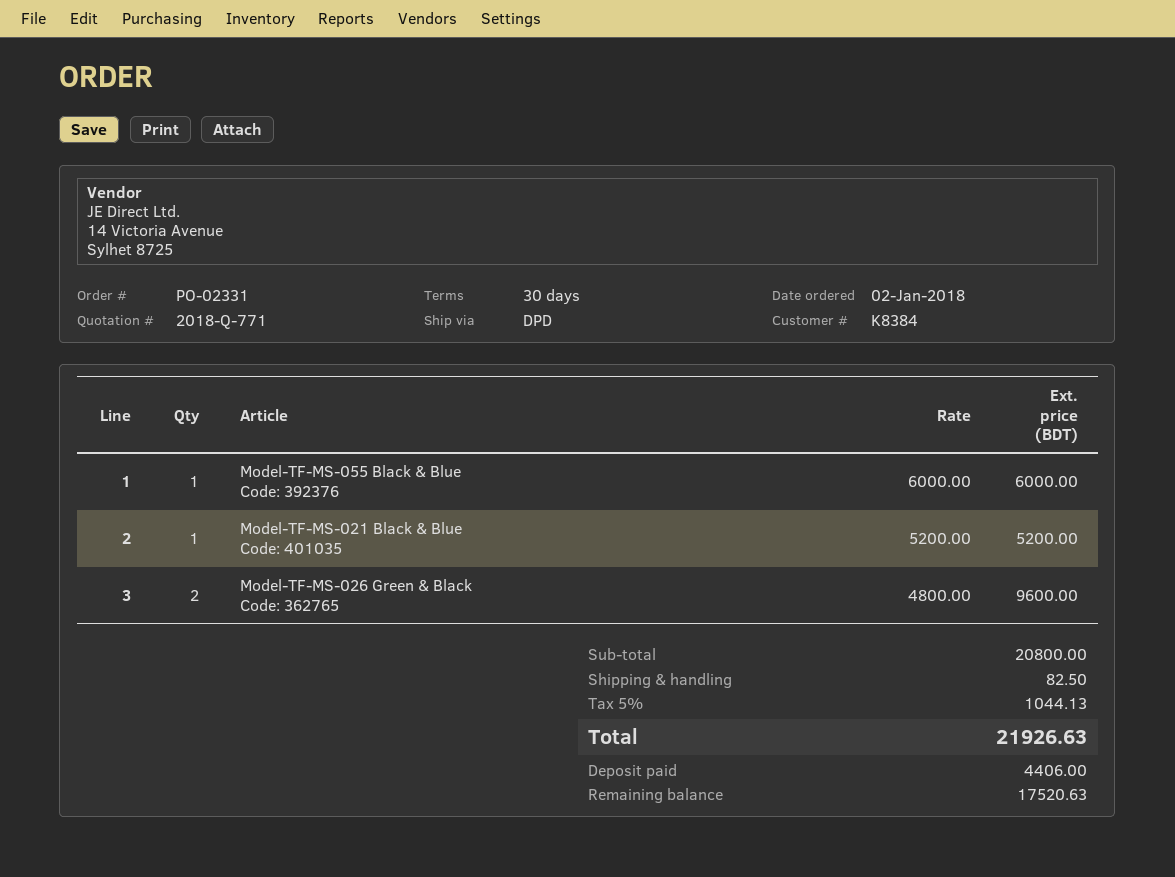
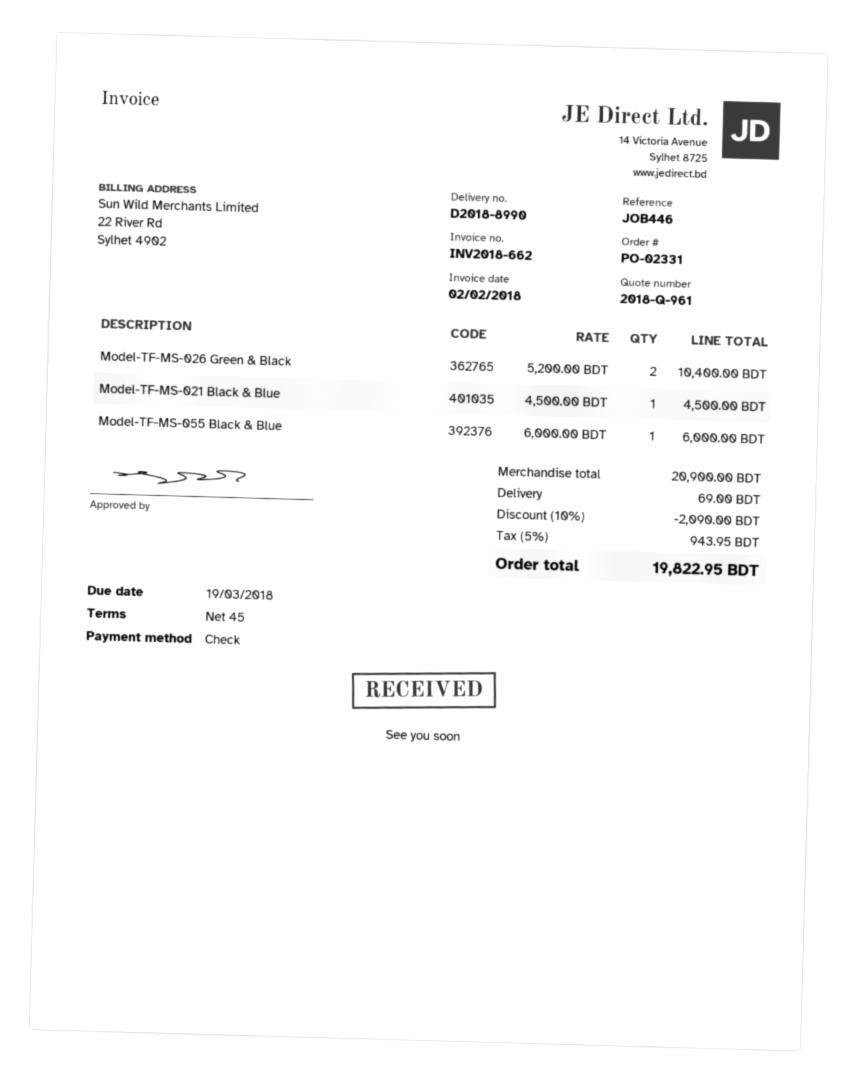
quote number: 2018-Q-771 -> 2018-Q-961
payment terms: 30 days -> 45 days
Model-TF-MS-021 Black & Blue: 1 x 5200.00 = 5200.00 -> 1 x 4500.00 = 4500.00
Model-TF-MS-026 Green & Black: 2 x 4800.00 = 9600.00 -> 2 x 5200.00 = 10400.00
subtotal: 20800.00 -> 20900.00
discount: none -> 10% = 2090.00
shipping: 82.50 -> 69.00
tax: 5% = 1044.13 -> 5% = 943.95
total: 21926.63 -> 19822.95

